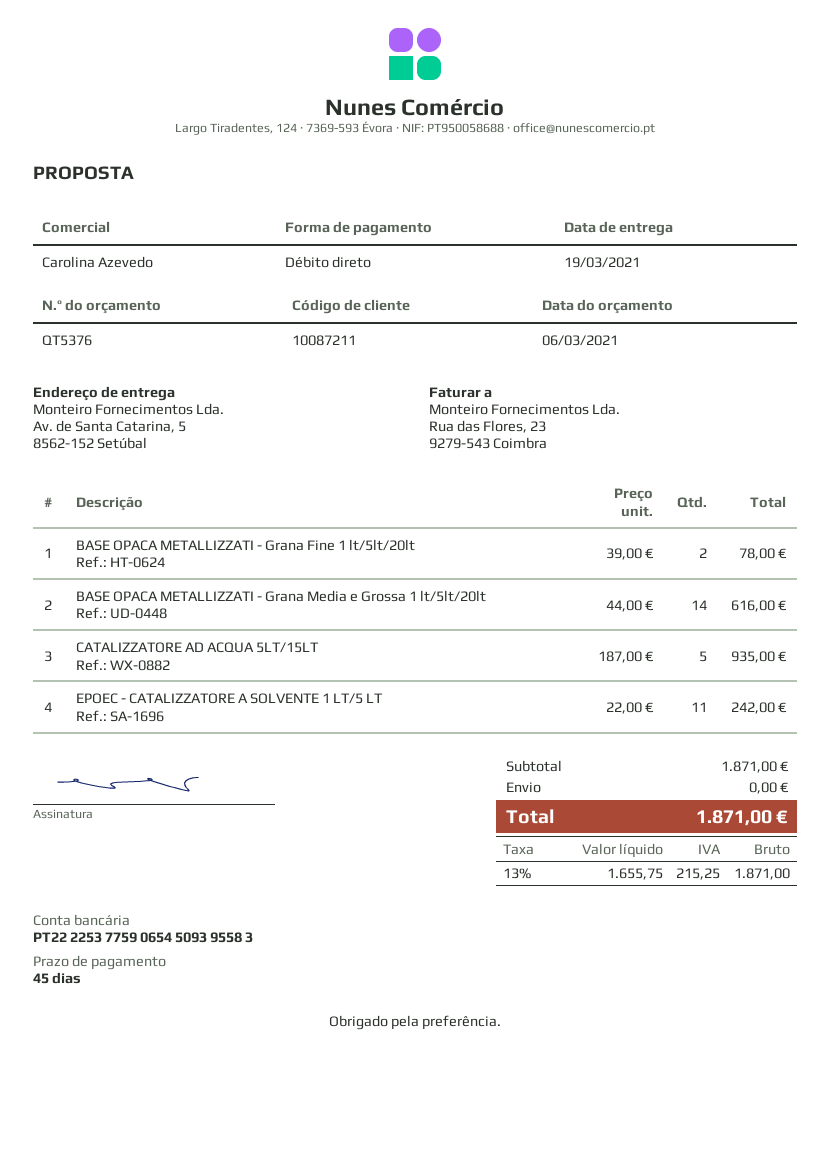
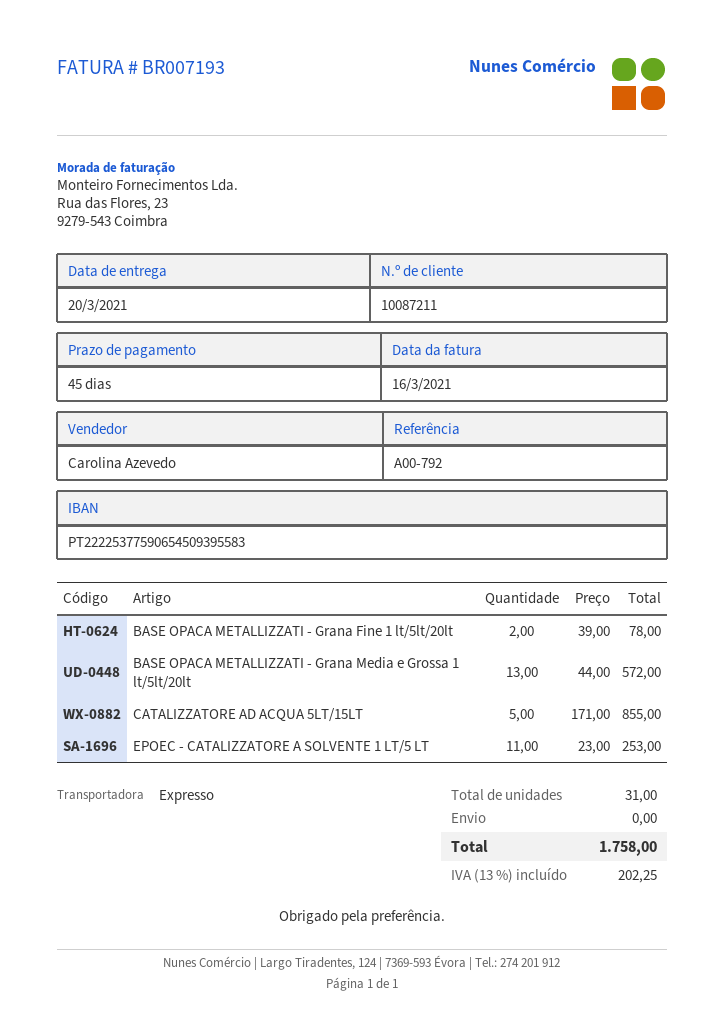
delivery date: 2021-03-19 -> 2021-03-20
BASE OPACA METALLIZZATI - Grana Media e Grossa 1 lt/5lt/20lt: 14 x 44.00 = 616.00 -> 13 x 44.00 = 572.00
CATALIZZATORE AD ACQUA 5LT/15LT: 5 x 187.00 = 935.00 -> 5 x 171.00 = 855.00
EPOEC - CATALIZZATORE A SOLVENTE 1 LT/5 LT: 11 x 22.00 = 242.00 -> 11 x 23.00 = 253.00
tax: 13% = 215.25 -> 13% = 202.25
total: 1871.00 -> 1758.00

